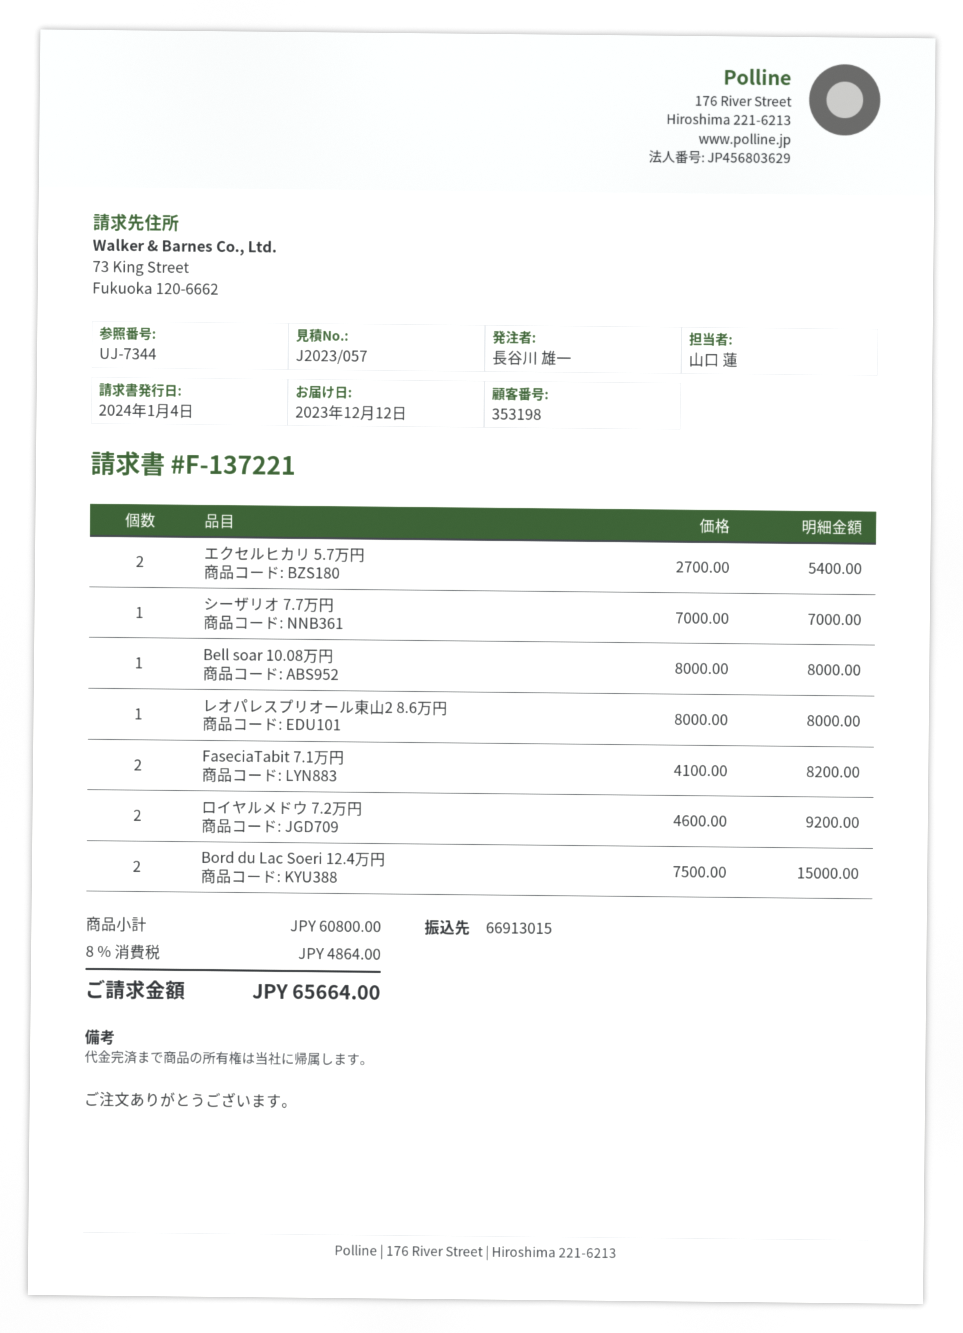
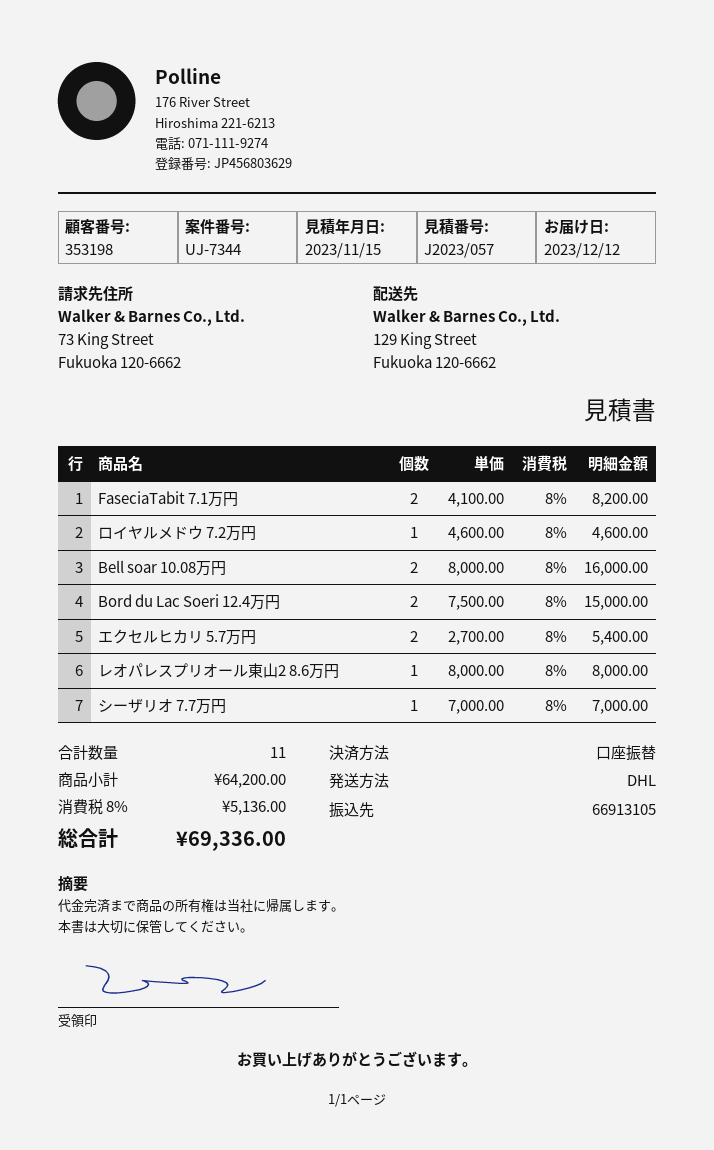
bank account: 66913015 -> 66913105
Bell soar 10.08万円: 1 x 8000.00 = 8000.00 -> 2 x 8000.00 = 16000.00
ロイヤルメドウ 7.2万円: 2 x 4600.00 = 9200.00 -> 1 x 4600.00 = 4600.00
subtotal: 60800.00 -> 64200.00
tax: 8% = 4864.00 -> 8% = 5136.00
total: 65664.00 -> 69336.00

